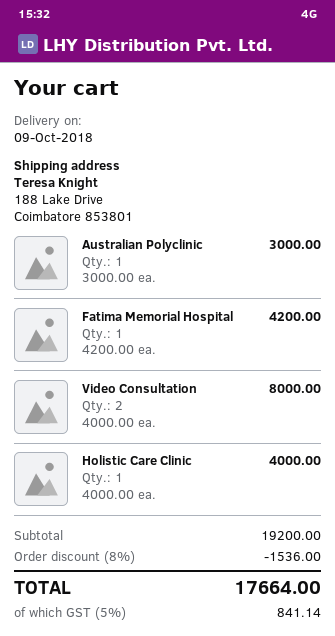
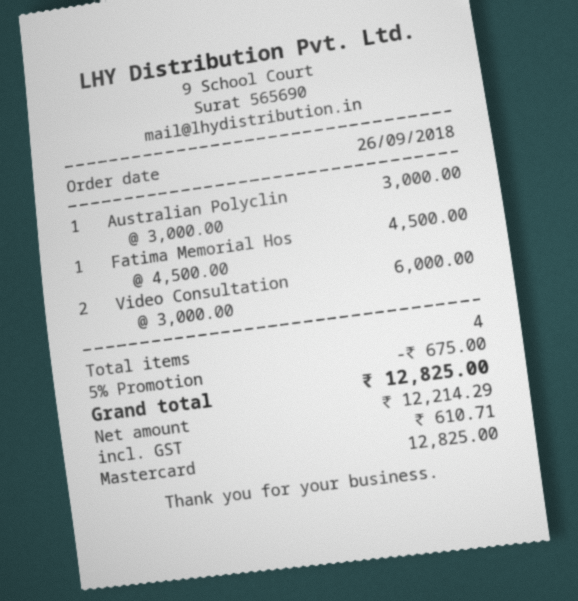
Fatima Memorial Hospital: 1 x 4200.00 = 4200.00 -> 1 x 4500.00 = 4500.00
Video Consultation: 2 x 4000.00 = 8000.00 -> 2 x 3000.00 = 6000.00
Holistic Care Clinic: 1 x 4000.00 = 4000.00 -> none
discount: 8% = 1536.00 -> 5% = 675.00
tax: 841.14 -> 610.71
total: 17664.00 -> 12825.00

